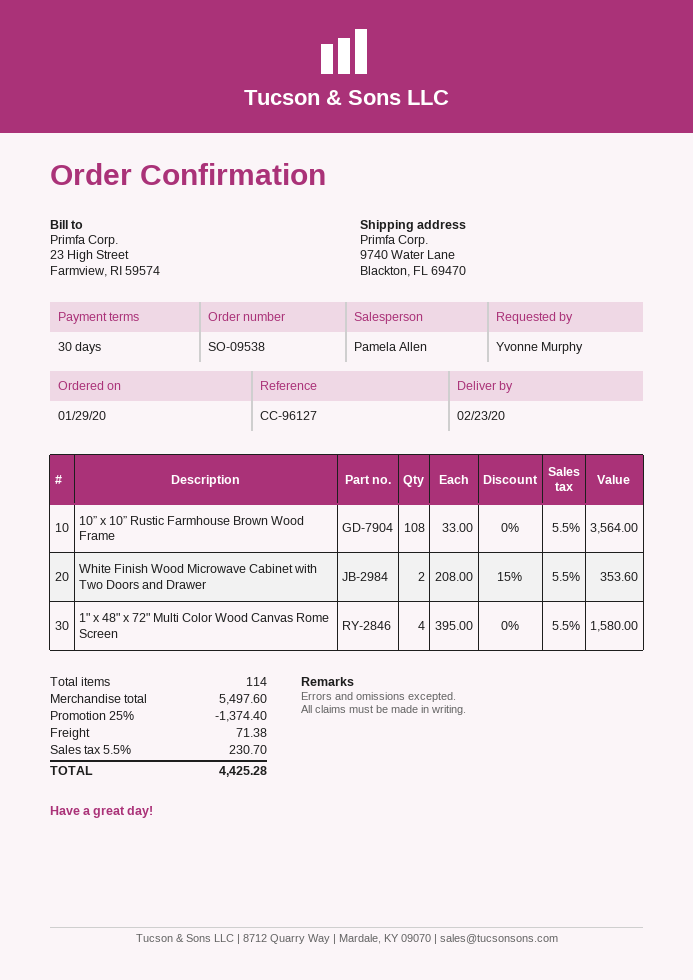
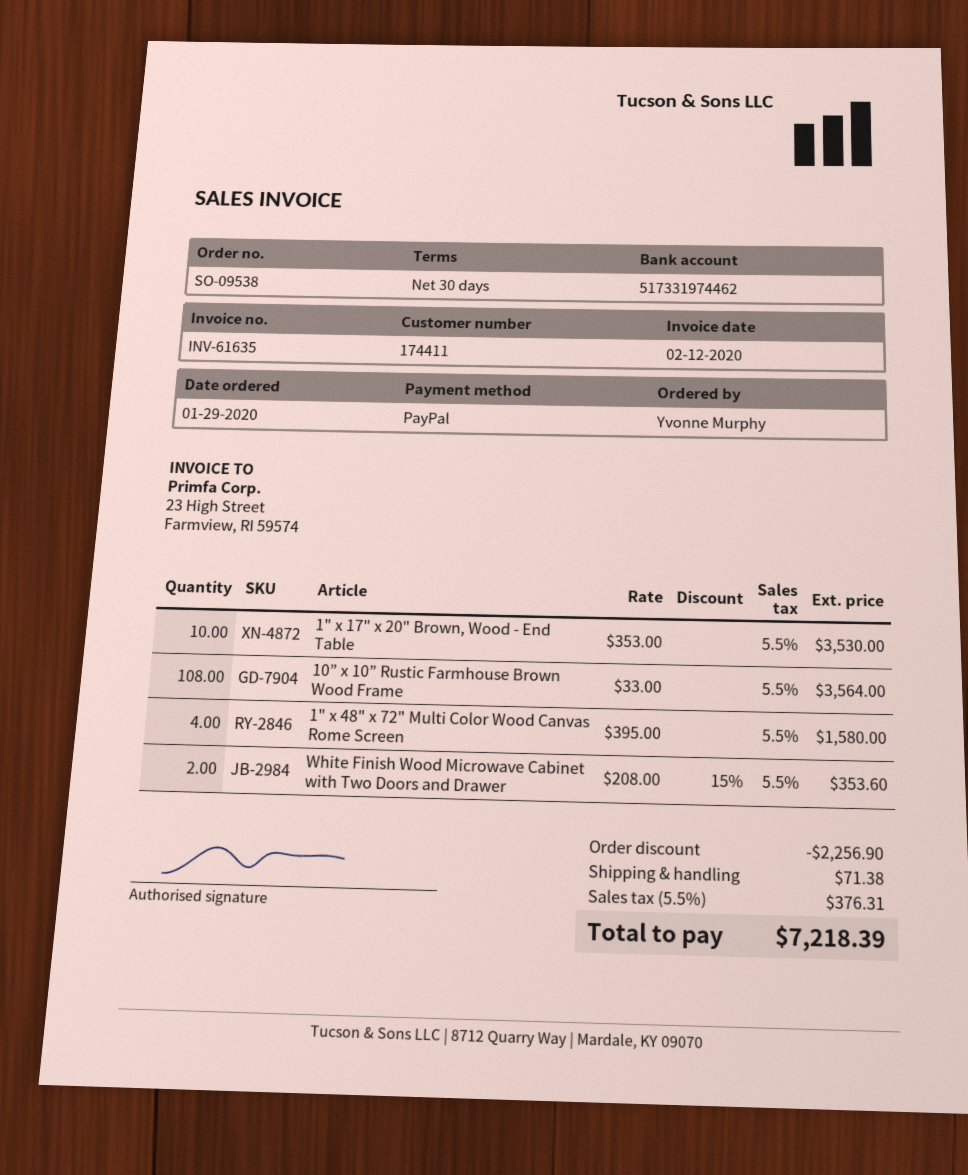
1" x 17" x 20" Brown, Wood - End Table: none -> 10 x 353.00 = 3530.00
discount: 1374.40 -> 2256.90
tax: 5.5% = 230.70 -> 5.5% = 376.31
total: 4425.28 -> 7218.39

